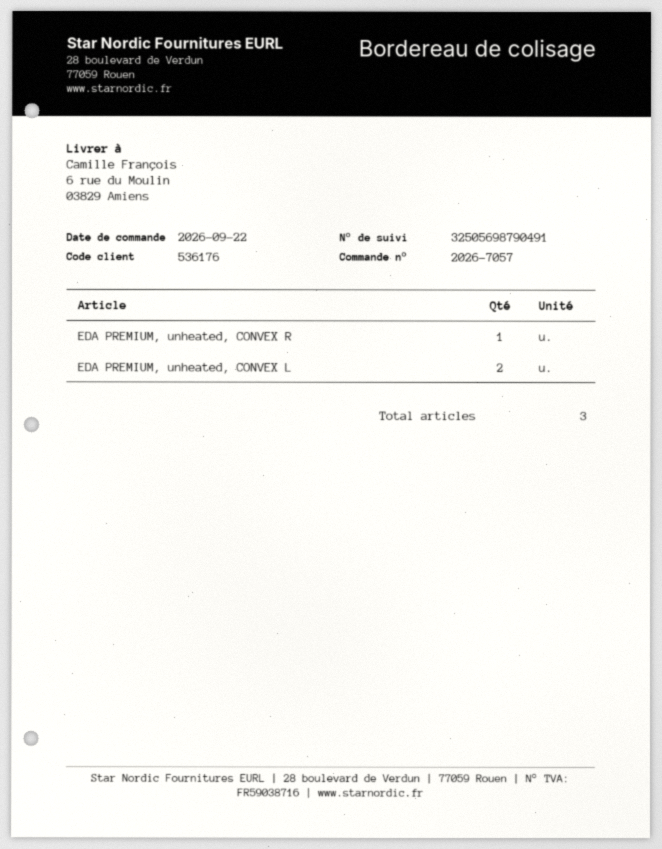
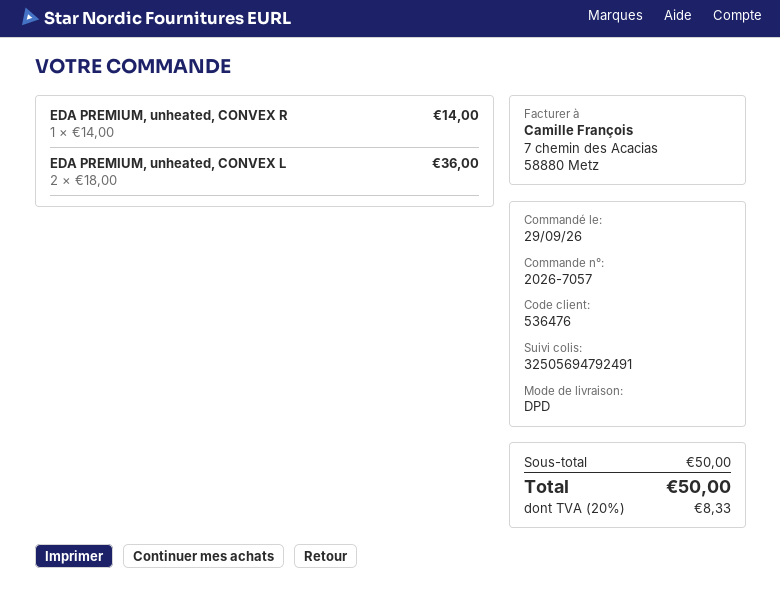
order date: 2026-09-22 -> 2026-09-29
customer number: 536176 -> 536476
tracking number: 32505698790491 -> 32505694792491

